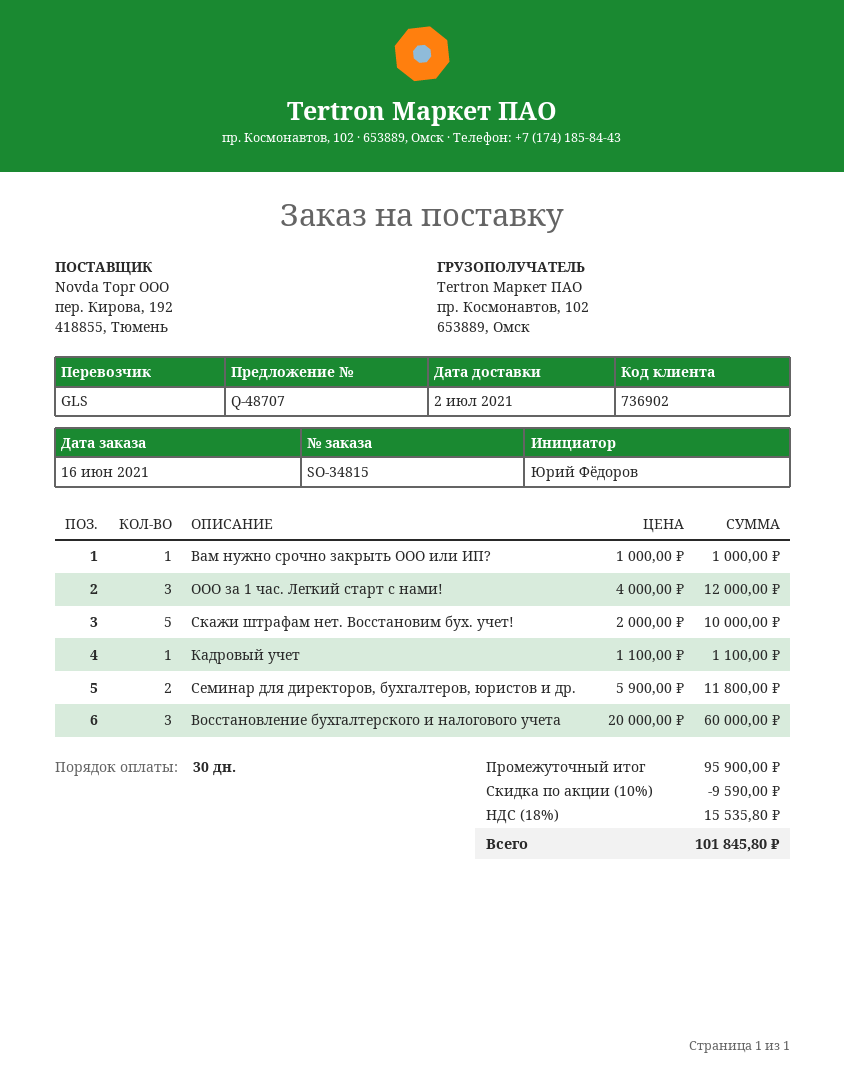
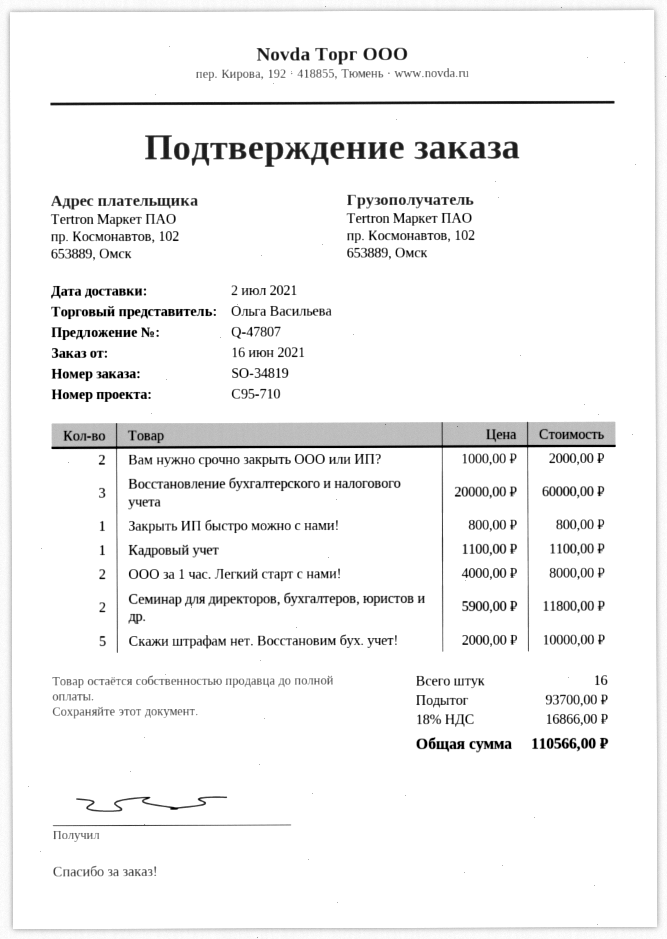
quote number: Q-48707 -> Q-47807
order number: SO-34815 -> SO-34819
Вам нужно срочно закрыть ООО или ИП?: 1 x 1000.00 = 1000.00 -> 2 x 1000.00 = 2000.00
ООО за 1 час. Легкий старт с нами!: 3 x 4000.00 = 12000.00 -> 2 x 4000.00 = 8000.00
Закрыть ИП быстро можно с нами!: none -> 1 x 800.00 = 800.00
subtotal: 95900.00 -> 93700.00
discount: 10% = 9590.00 -> none
tax: 18% = 15535.80 -> 18% = 16866.00
total: 101845.80 -> 110566.00

